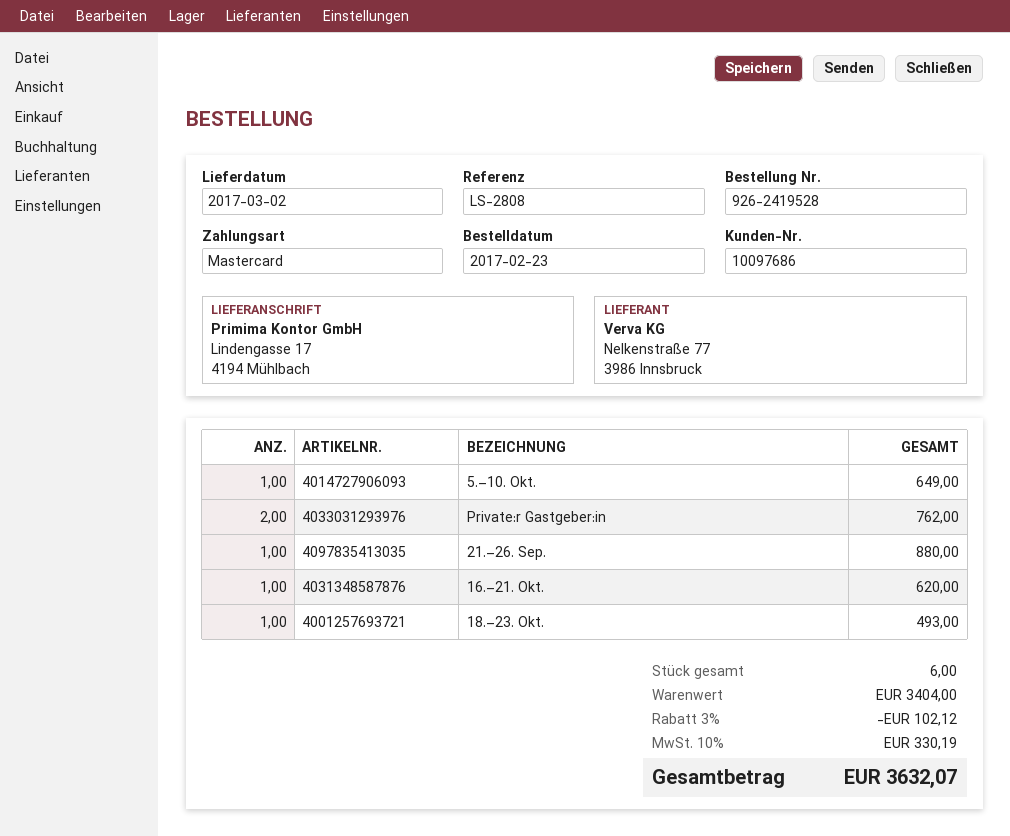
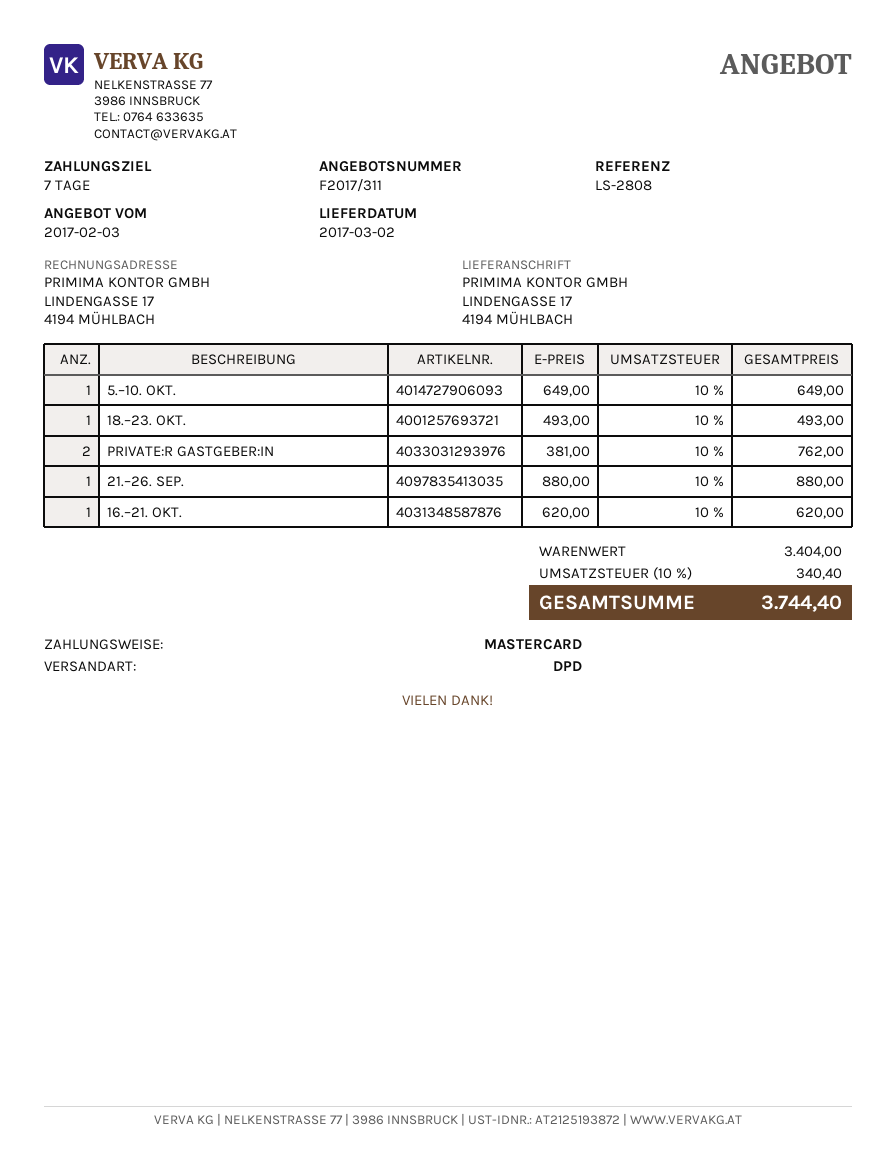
discount: 3% = 102.12 -> none
tax: 10% = 330.19 -> 10% = 340.40
total: 3632.07 -> 3744.40

